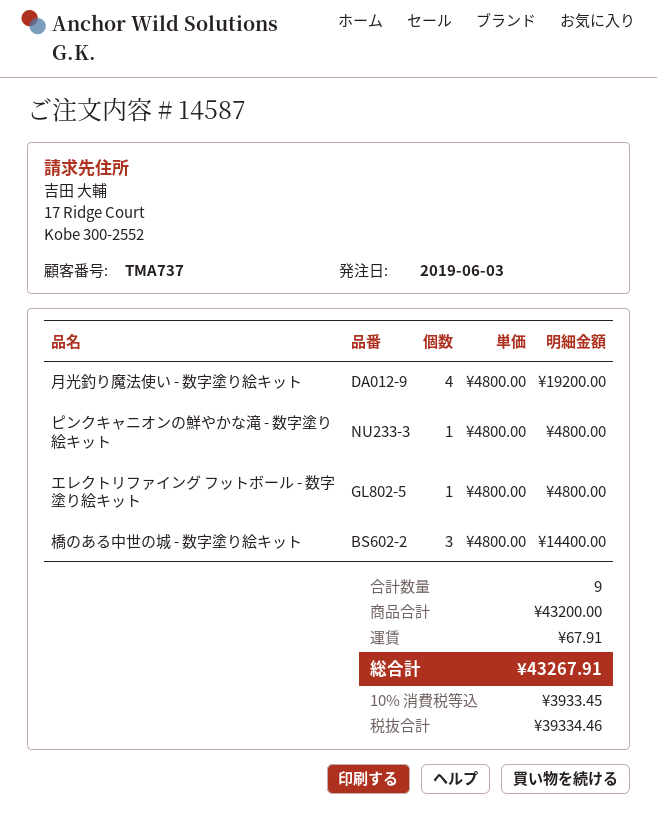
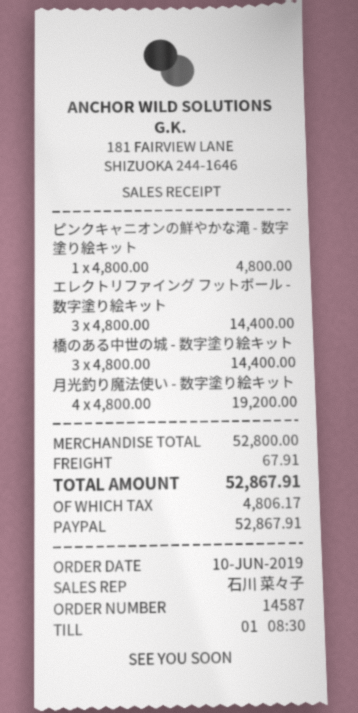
order date: 2019-06-03 -> 2019-06-10
エレクトリファイング フットボール - 数字塗り絵キット: 1 x 4800.00 = 4800.00 -> 3 x 4800.00 = 14400.00
subtotal: 43200.00 -> 52800.00
tax: 3933.45 -> 4806.17
total: 43267.91 -> 52867.91

